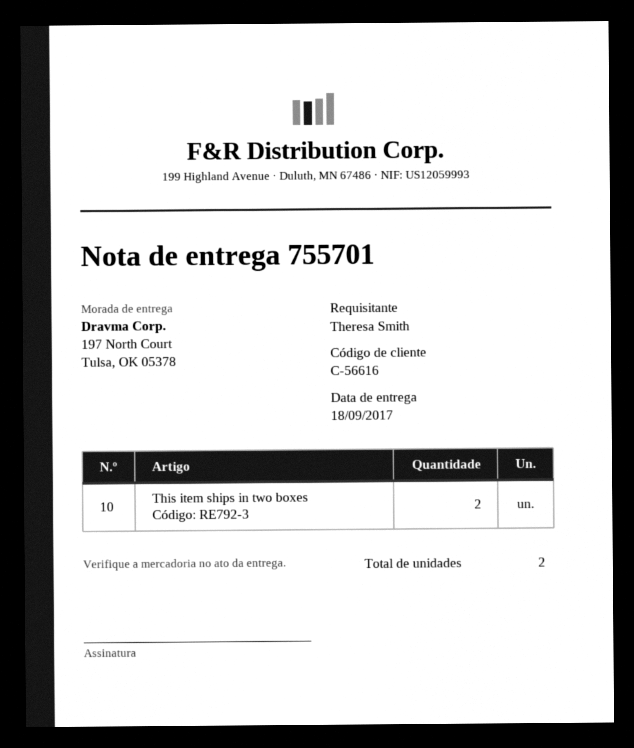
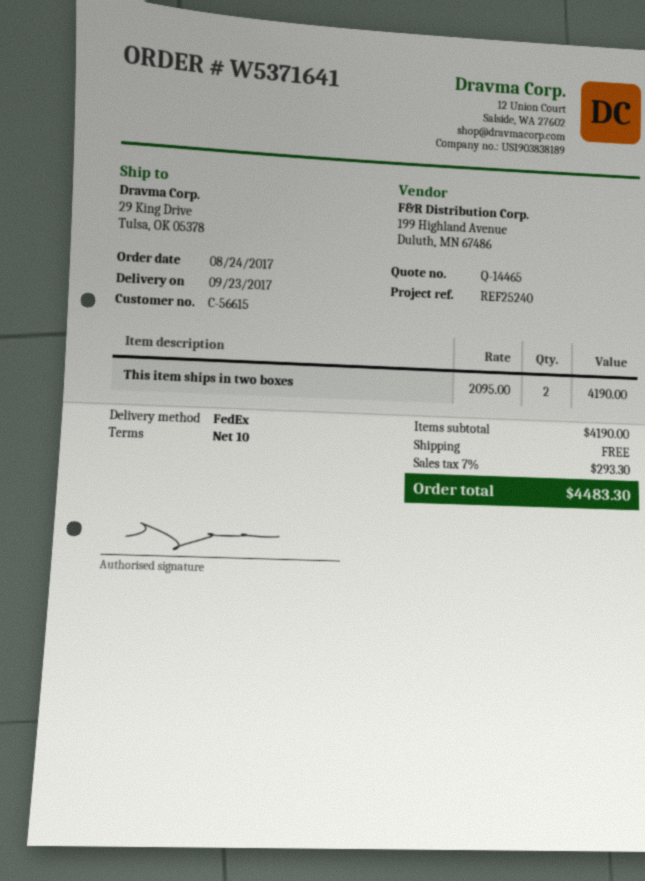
delivery date: 2017-09-18 -> 2017-09-23
customer number: C-56616 -> C-56615
ship to: 197 North Court, Tulsa, OK 05378 -> 29 King Drive, Tulsa, OK 05378

